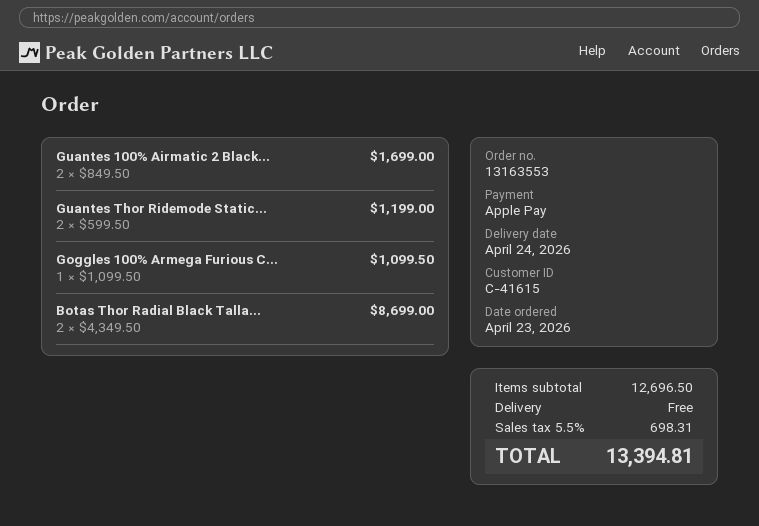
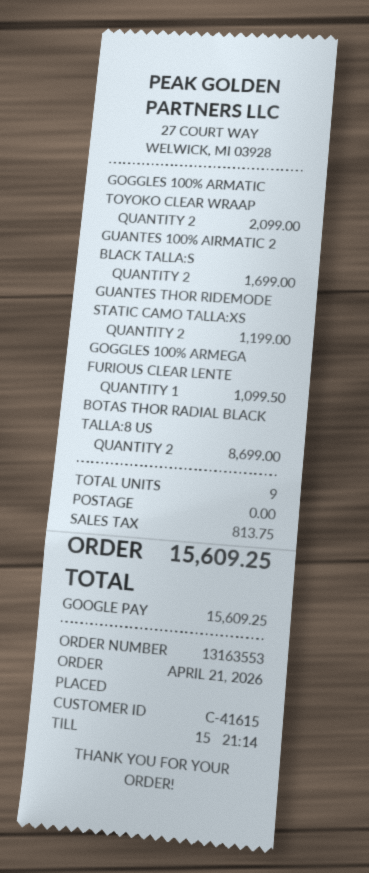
order date: 2026-04-23 -> 2026-04-21
payment method: Apple Pay -> Google Pay
GOGGLES 100% ARMATIC TOYOKO CLEAR WRAAP: none -> 2 for 2099.00
tax: 698.31 -> 813.75
total: 13394.81 -> 15609.25

